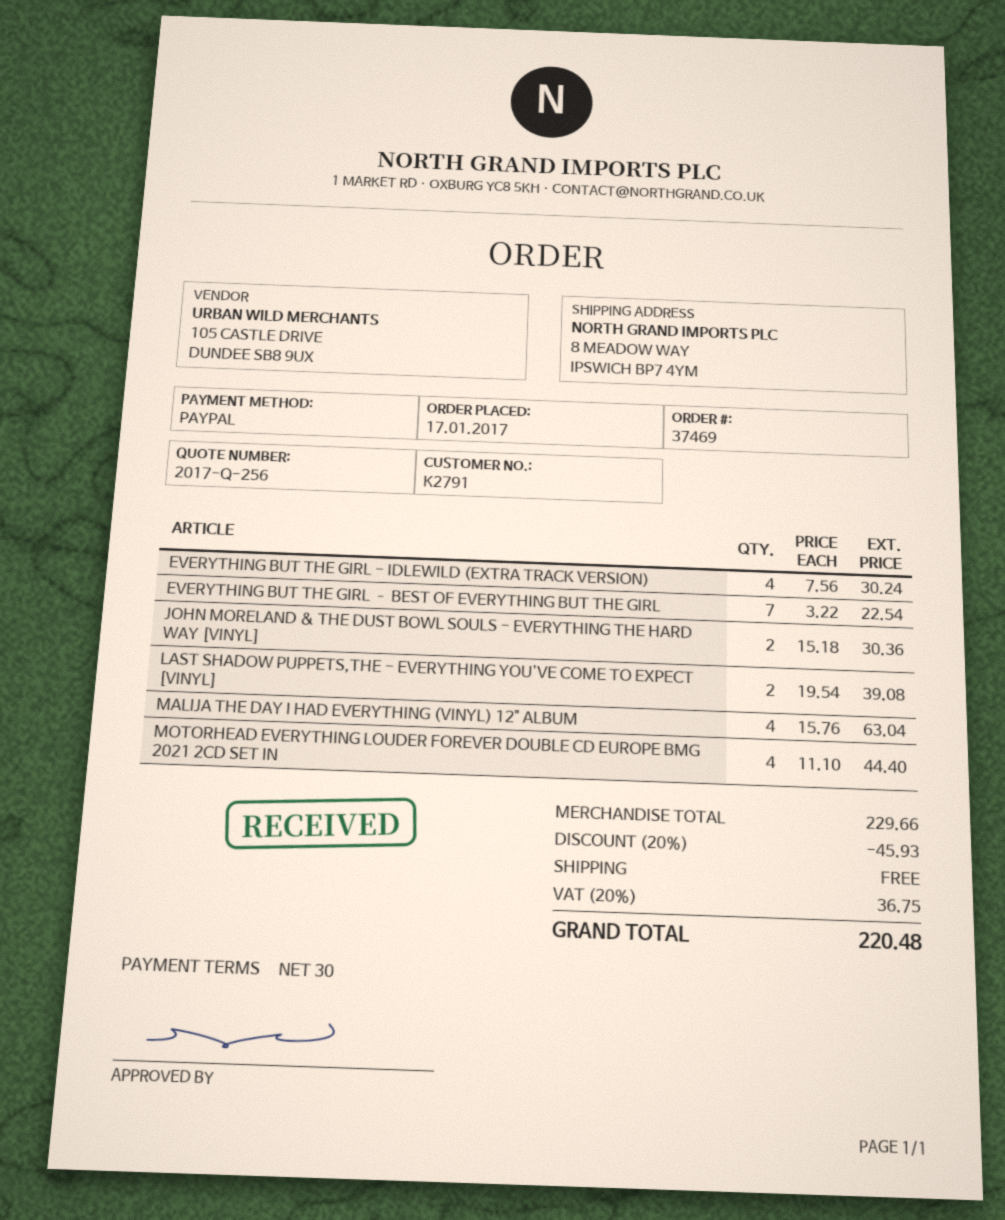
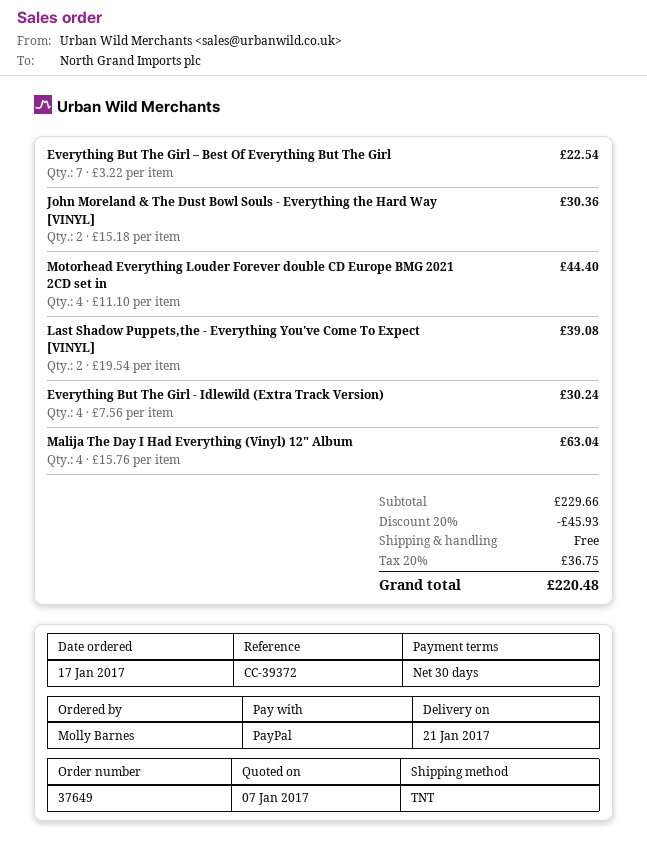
order number: 37469 -> 37649

